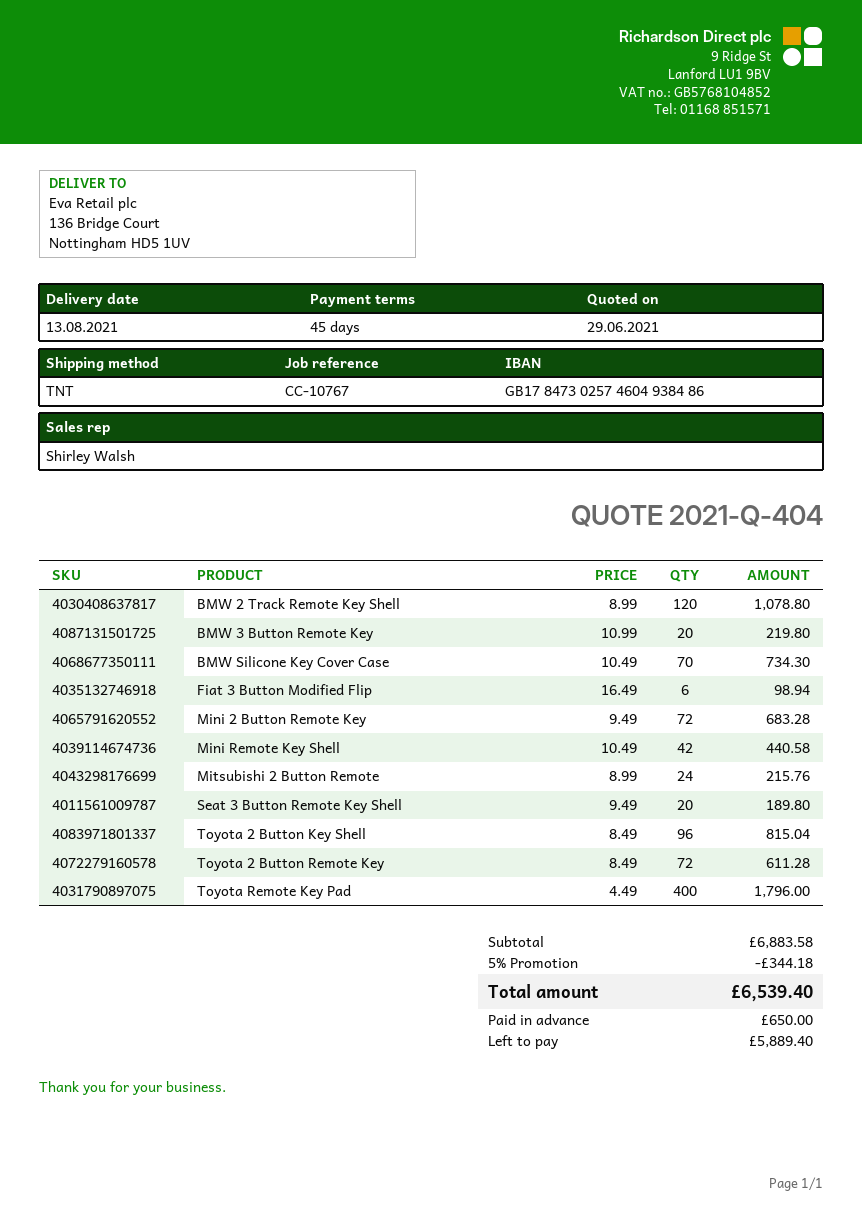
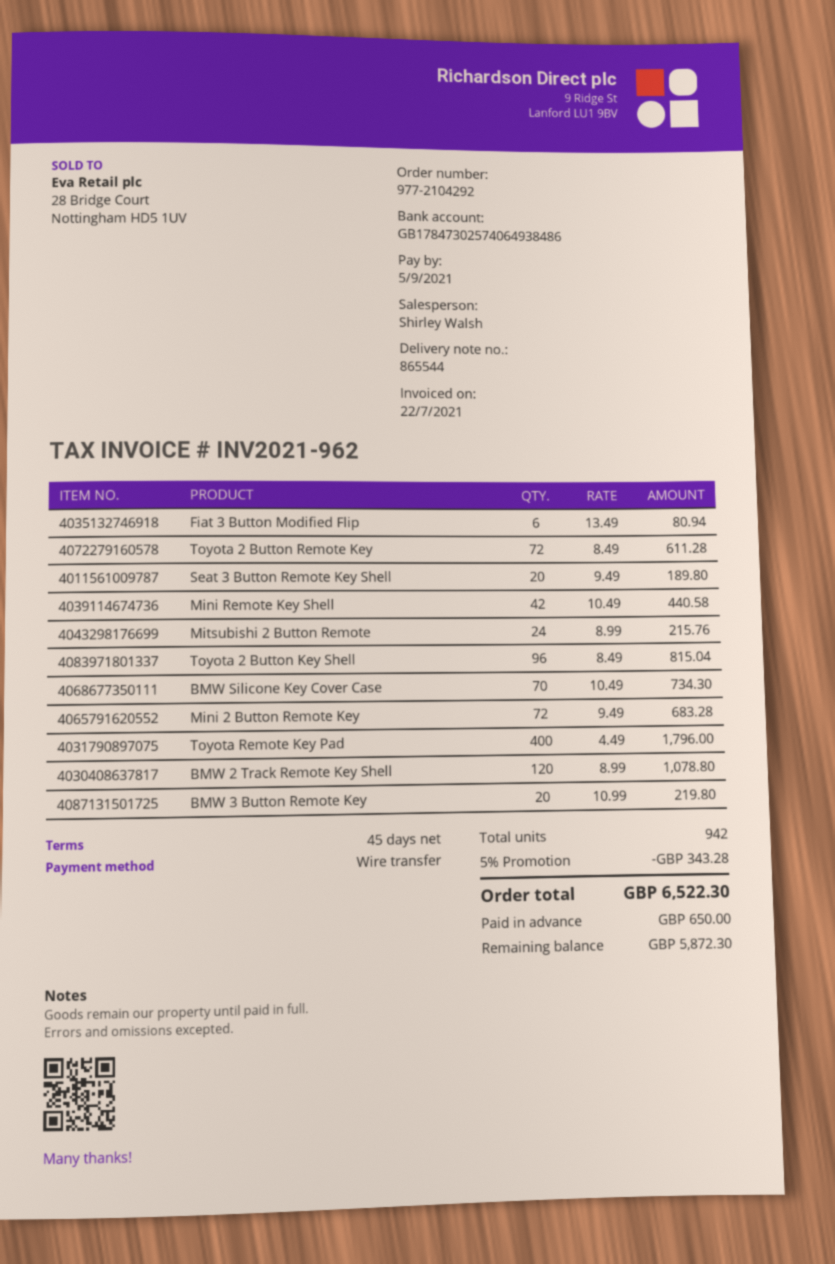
bank account: GB17847302574604938486 -> GB17847302574064938486
Fiat 3 Button Modified Flip: 6 x 16.49 = 98.94 -> 6 x 13.49 = 80.94
discount: 5% = 344.18 -> 5% = 343.28
total: 6539.40 -> 6522.30
balance: 5889.40 -> 5872.30

